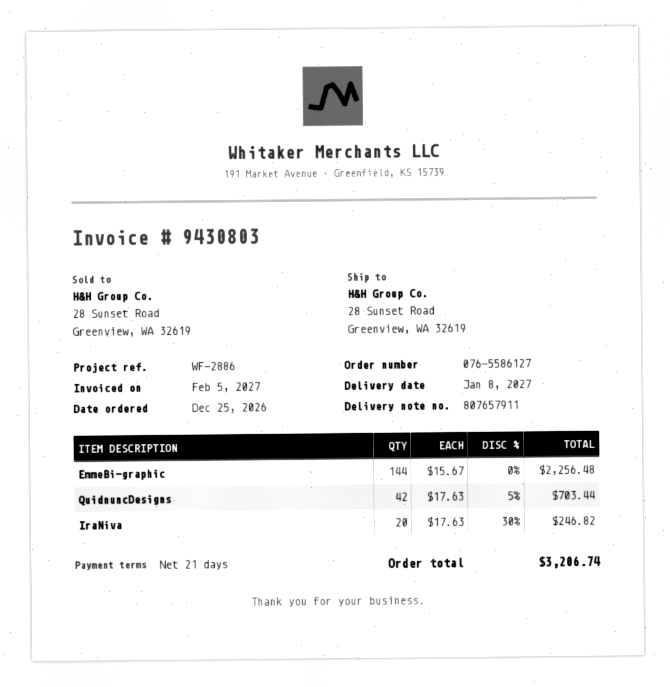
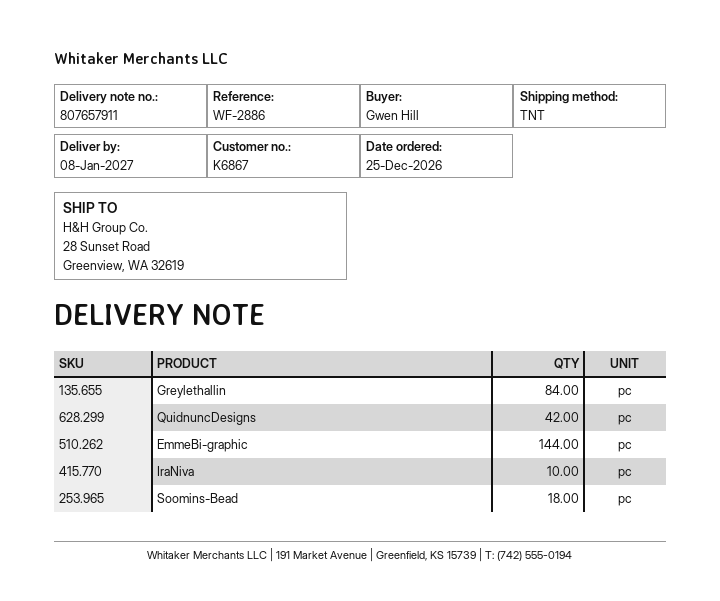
IraNiva: 20 -> 10
Greylethallin: none -> 84
Soomins-Bead: none -> 18

